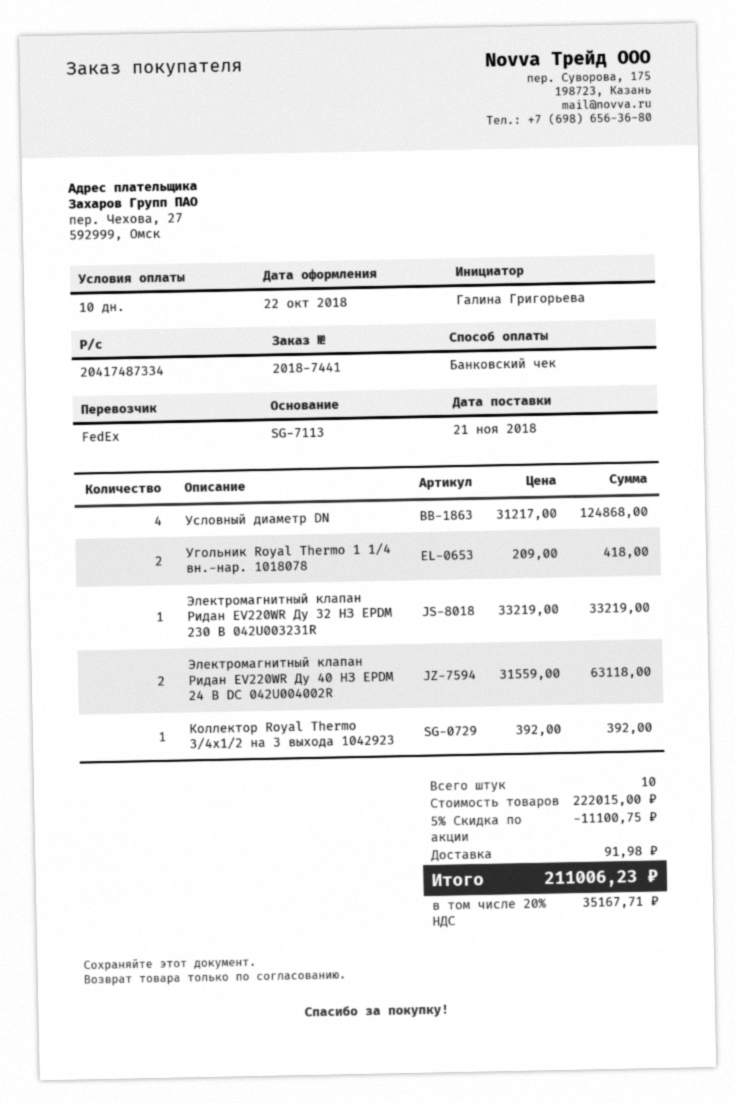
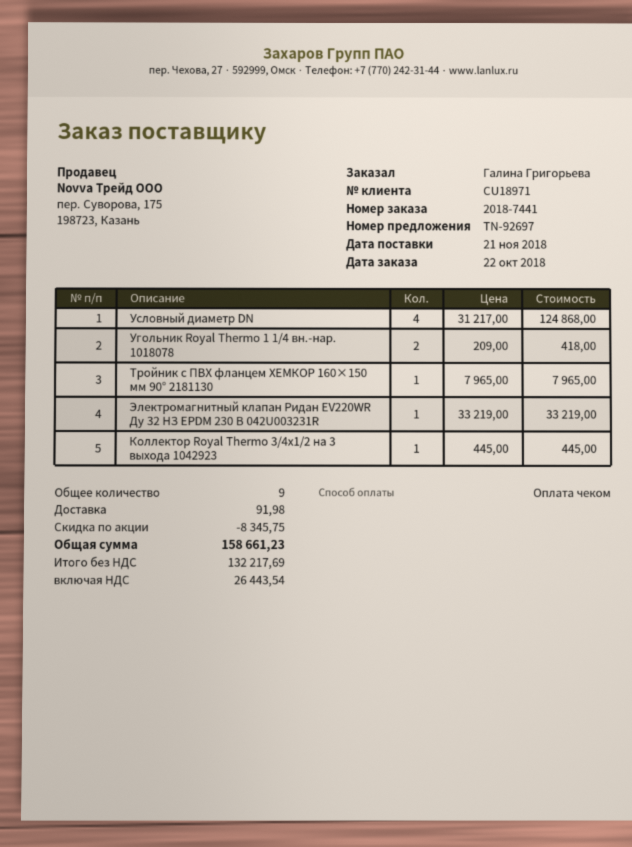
Электромагнитный клапан Ридан EV220WR Ду 40 НЗ EPDM 24 В DC 042U004002R: 2 x 31559.00 = 63118.00 -> none
Коллектор Royal Thermo 3/4х1/2 на 3 выхода 1042923: 1 x 392.00 = 392.00 -> 1 x 445.00 = 445.00
Тройник с ПВХ фланцем ХЕМКОР 160×150 мм 90° 2181130: none -> 1 x 7965.00 = 7965.00
total quantity: 10 -> 9
discount: 11100.75 -> 8345.75
tax: 35167.71 -> 26443.54
total: 211006.23 -> 158661.23

